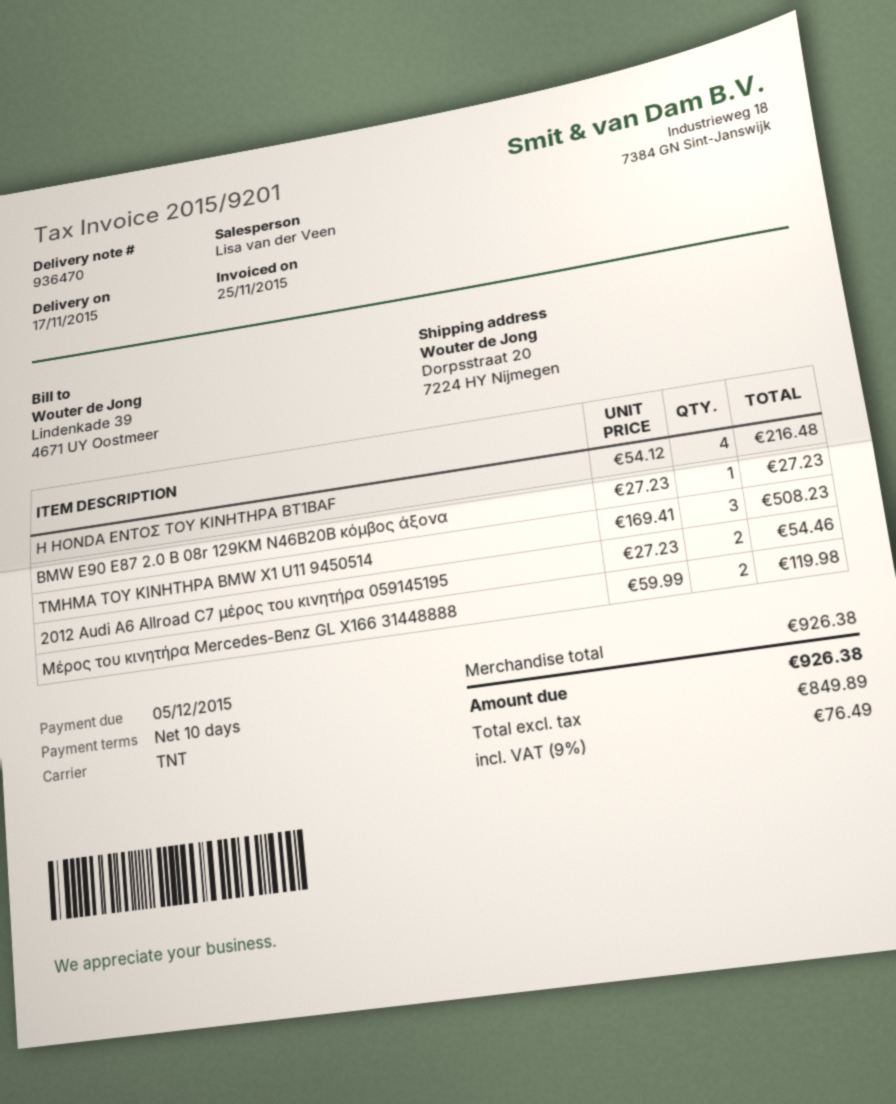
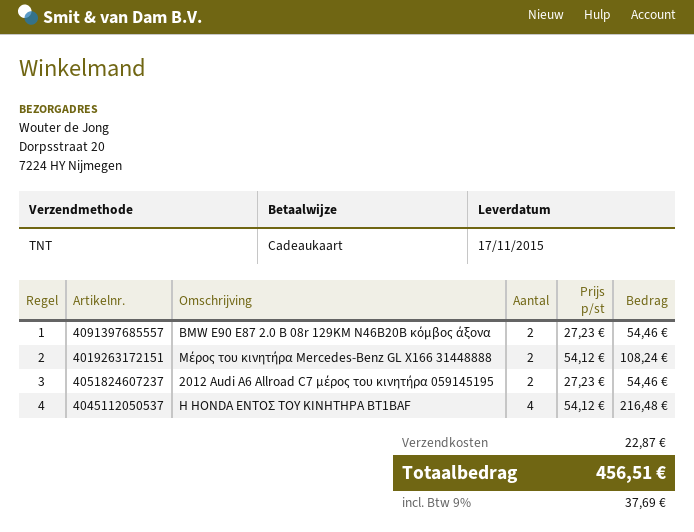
BMW E90 E87 2.0 B 08r 129KM N46B20B κόμβος άξονα: 1 x 27.23 = 27.23 -> 2 x 27.23 = 54.46
ΤΜΗΜΑ ΤΟΥ ΚΙΝΗΤΗΡΑ BMW X1 U11 9450514: 3 x 169.41 = 508.23 -> none
Μέρος του κινητήρα Mercedes-Benz GL X166 31448888: 2 x 59.99 = 119.98 -> 2 x 54.12 = 108.24
shipping: none -> 22.87
tax: 9% = 76.49 -> 9% = 37.69
total: 926.38 -> 456.51

